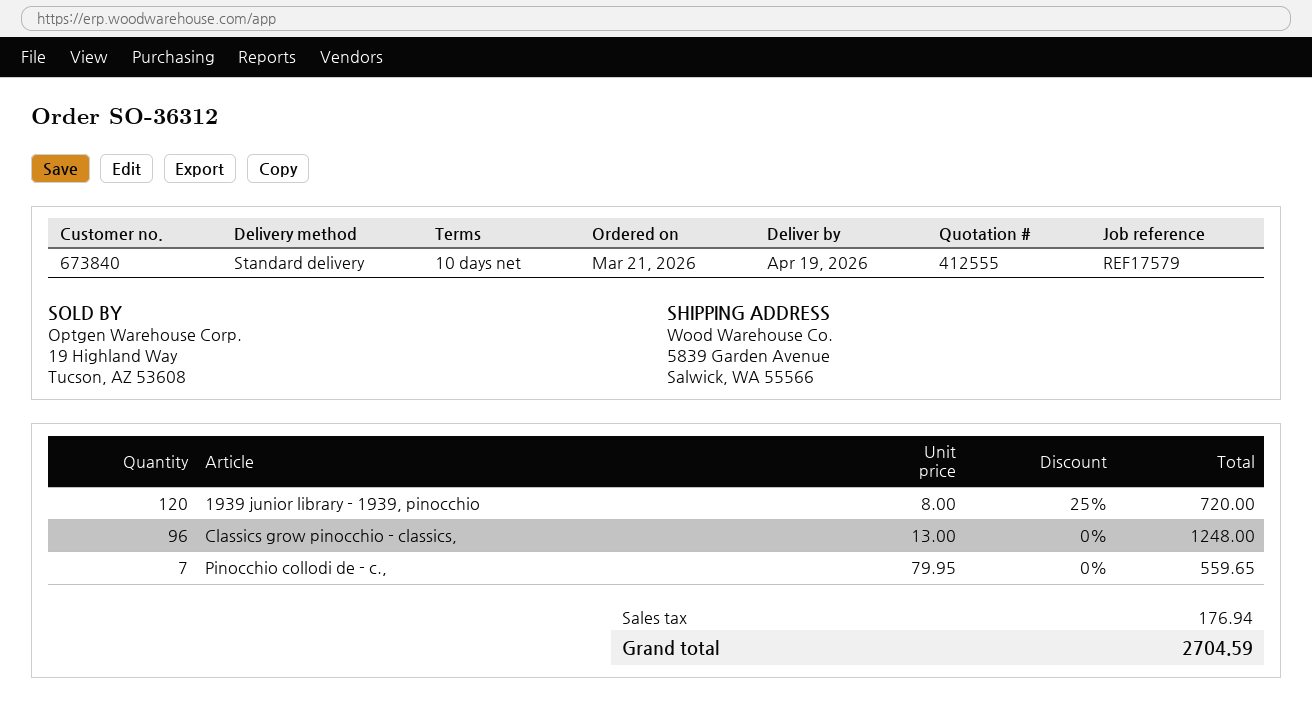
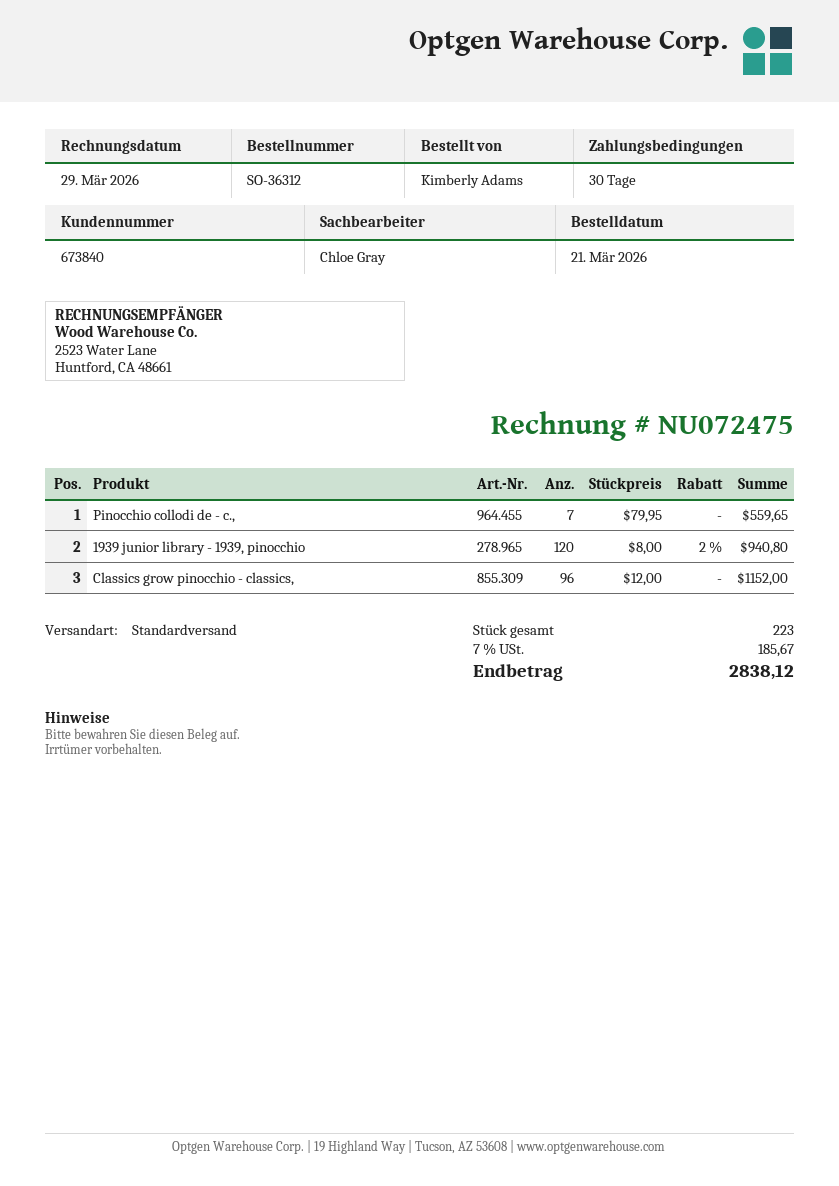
payment terms: 10 days -> 30 days
1939 junior library - 1939, pinocchio: 120 x 8.00 - 25% = 720.00 -> 120 x 8.00 - 2% = 940.80
Classics grow pinocchio - classics,: 96 x 13.00 = 1248.00 -> 96 x 12.00 = 1152.00
tax: 176.94 -> 185.67
total: 2704.59 -> 2838.12

